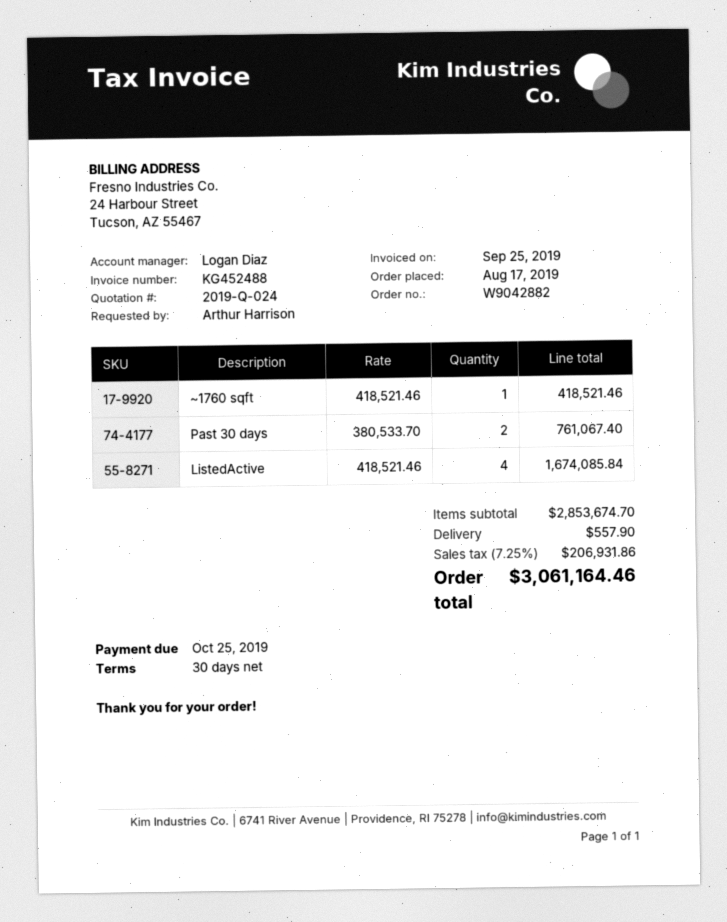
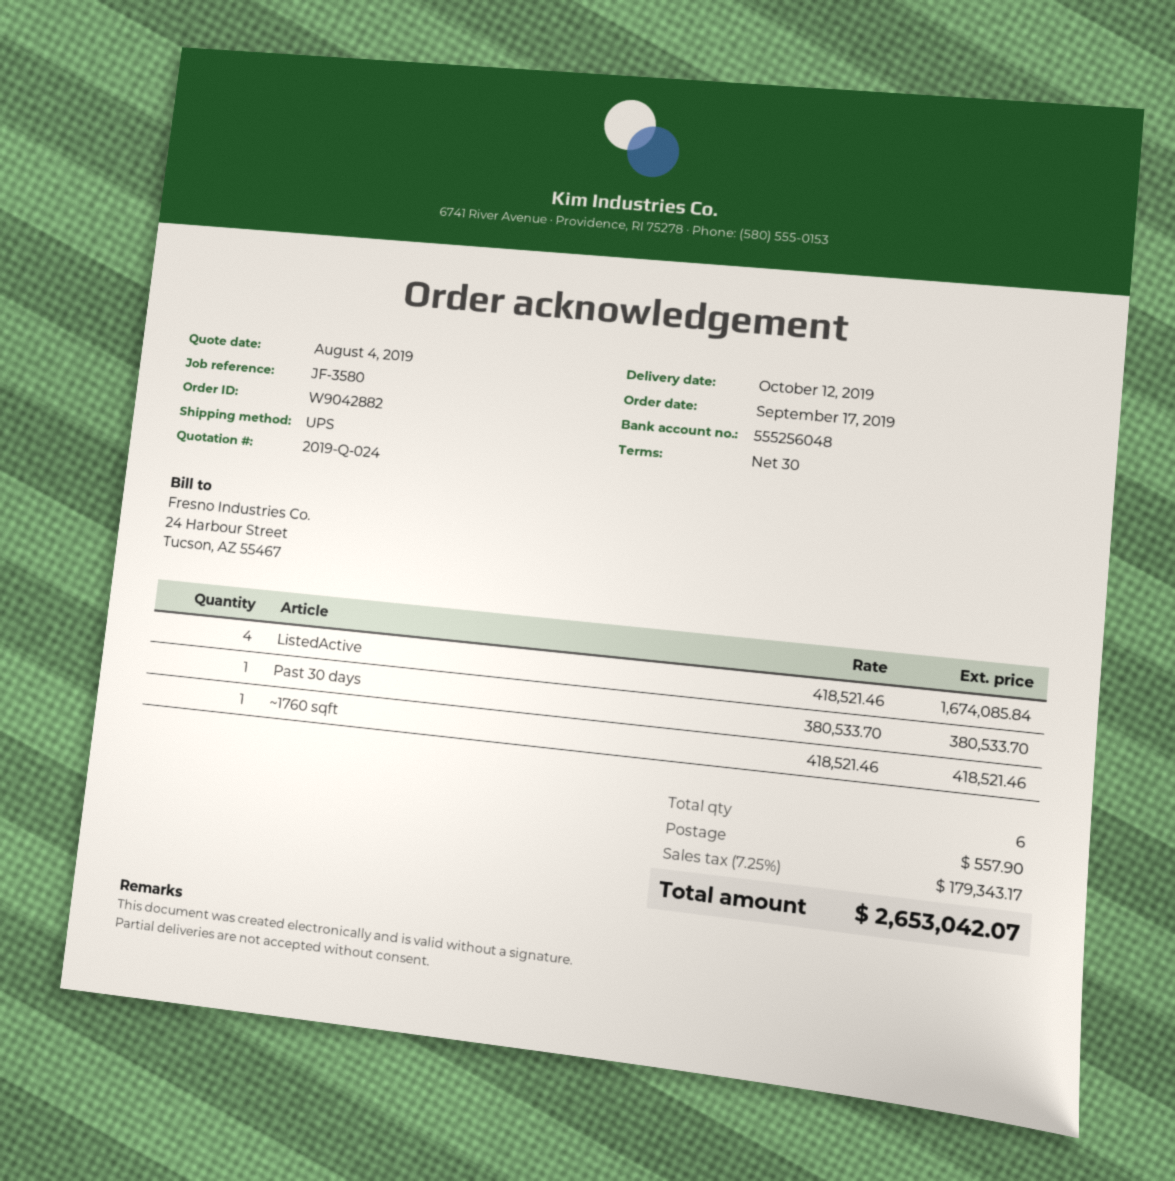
order date: 2019-08-17 -> 2019-09-17
Past 30 days: 2 x 380533.70 = 761067.40 -> 1 x 380533.70 = 380533.70
tax: 7.25% = 206931.86 -> 7.25% = 179343.17
total: 3061164.46 -> 2653042.07

